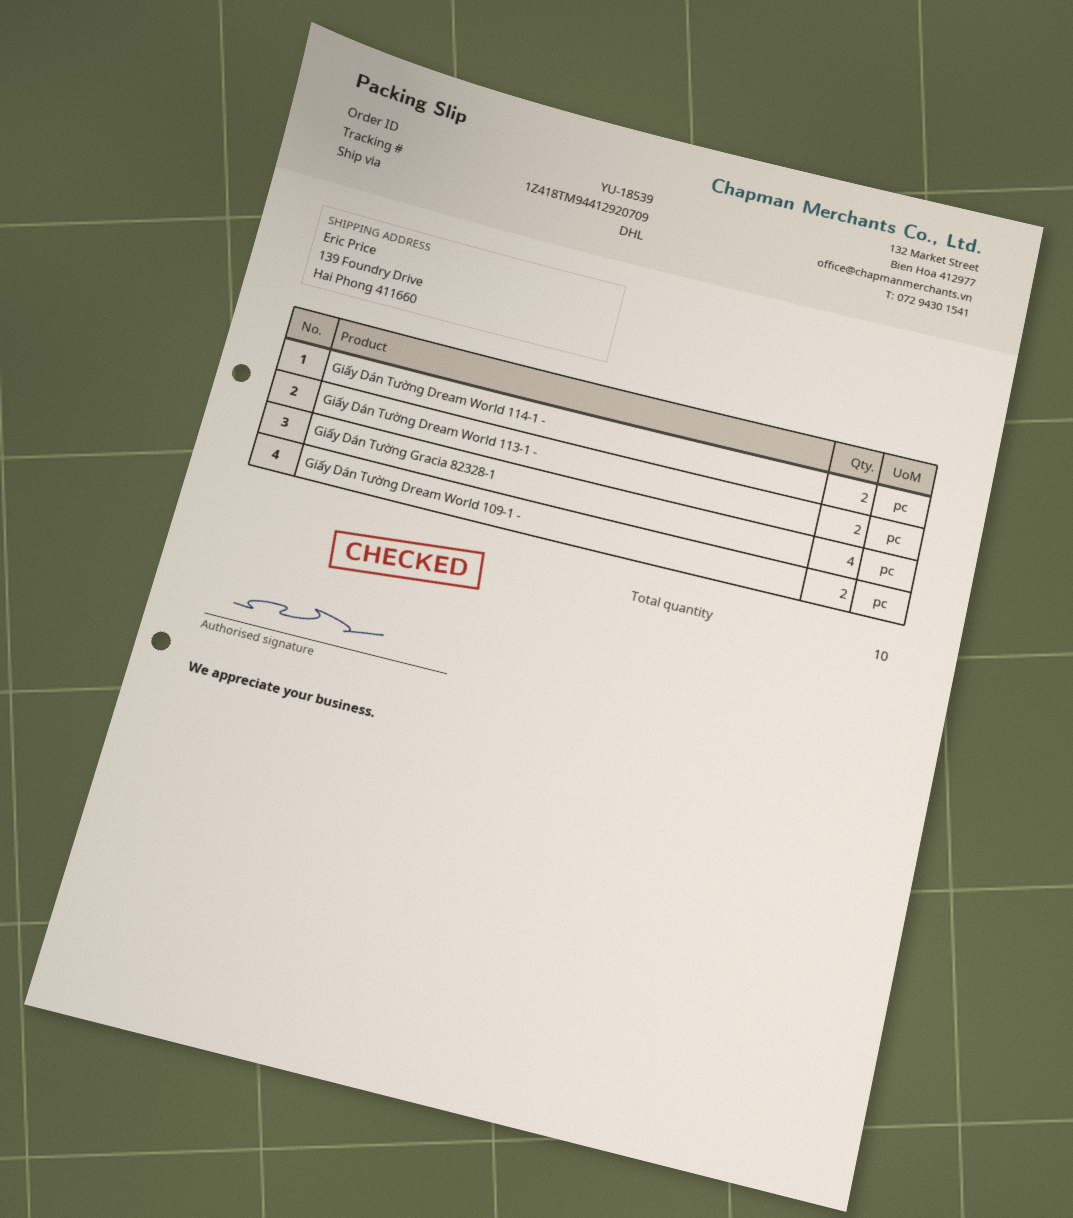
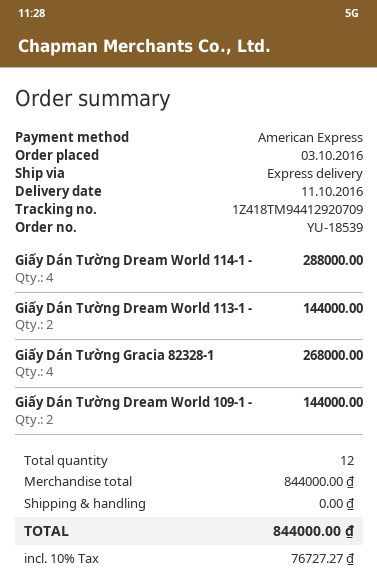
shipping method: DHL -> express
Giấy Dán Tường Dream World 114-1 -: 2 -> 4
total quantity: 10 -> 12

